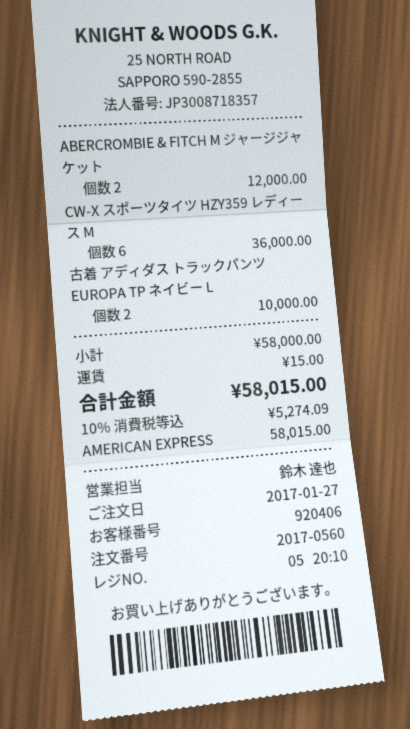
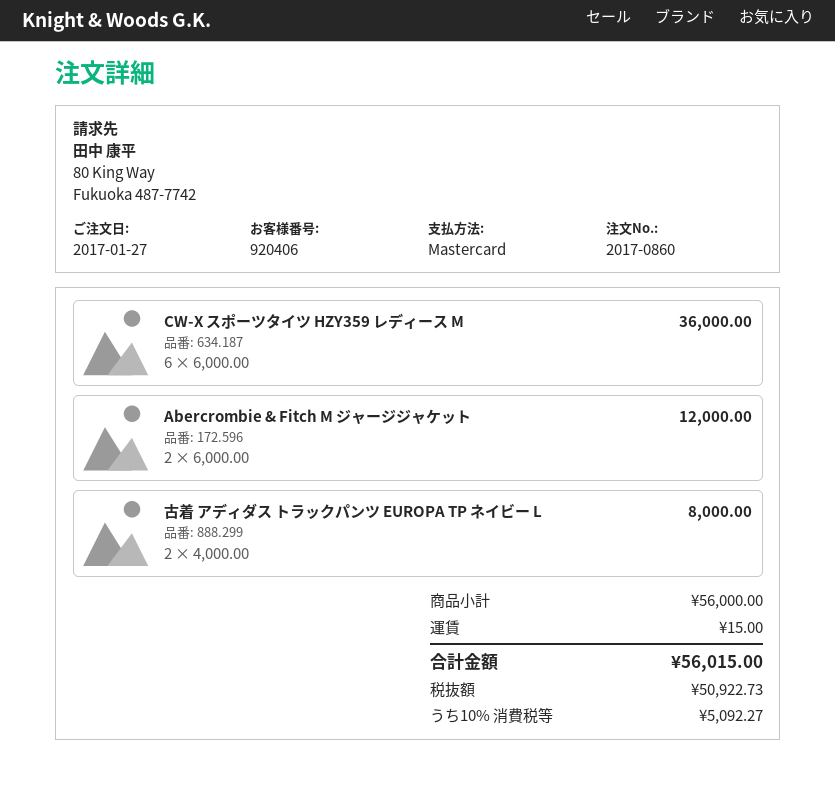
order number: 2017-0560 -> 2017-0860
payment method: American Express -> Mastercard
古着 アディダス トラックパンツ EUROPA TP ネイビー L: 2 for 10000.00 -> 2 for 8000.00
subtotal: 58000.00 -> 56000.00
tax: 10% = 5274.09 -> 10% = 5092.27
total: 58015.00 -> 56015.00

